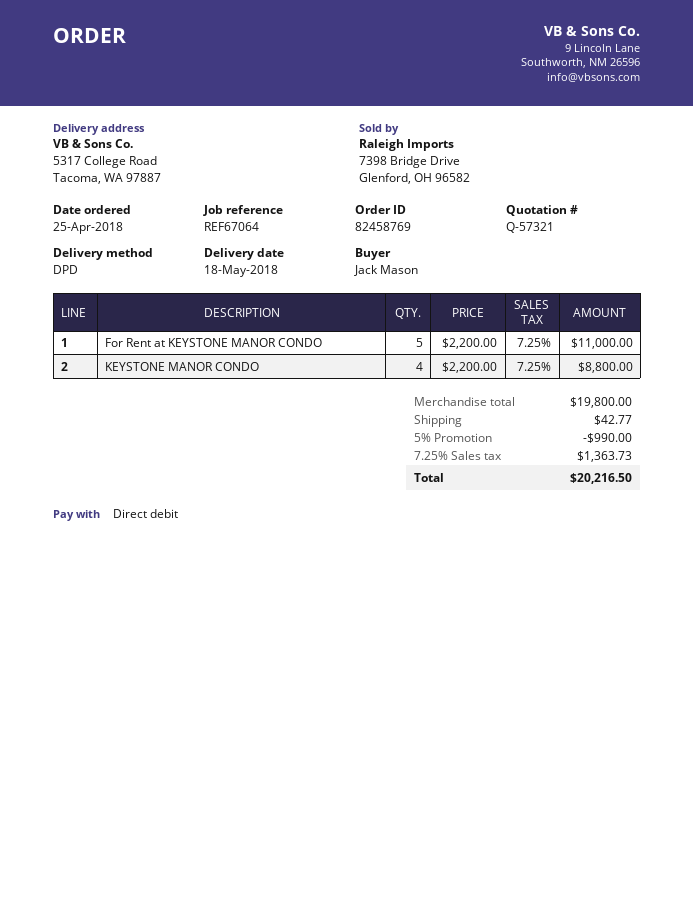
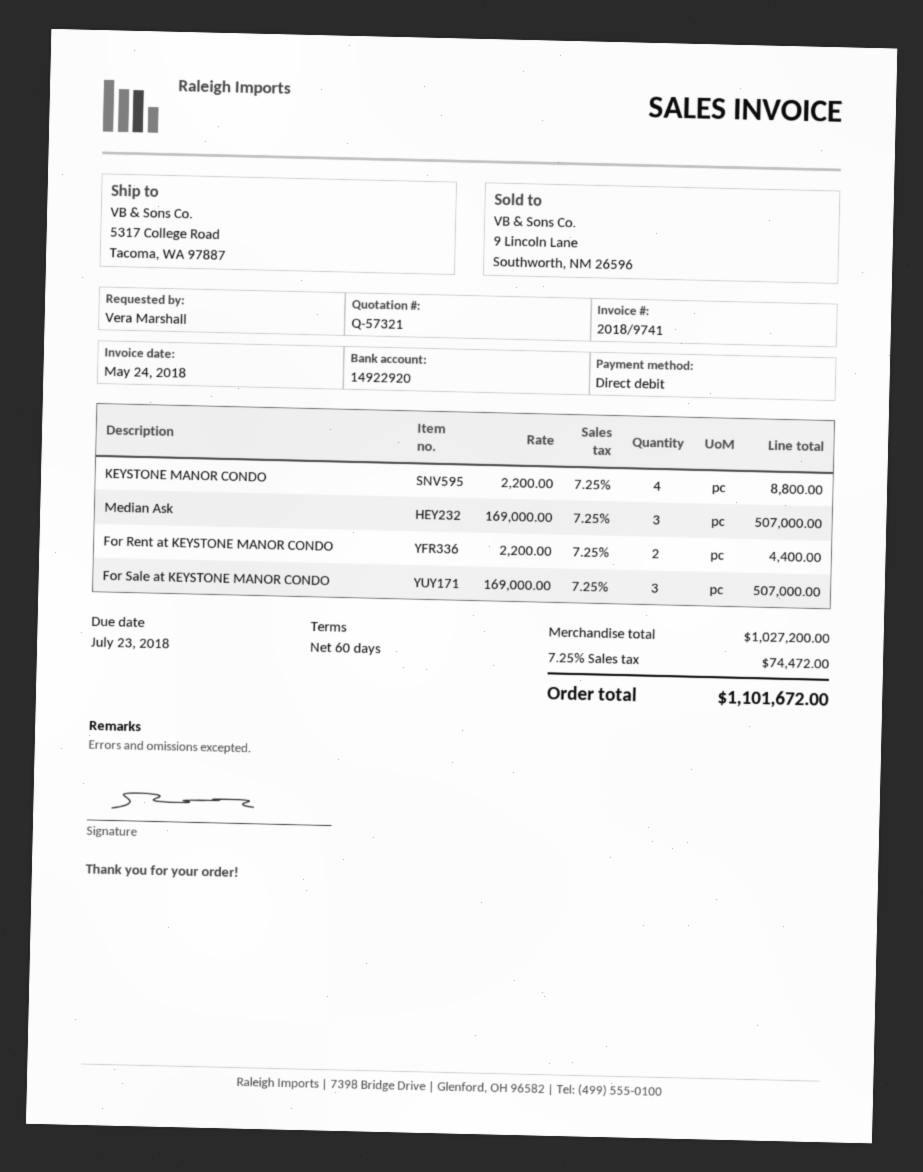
ordered by: Jack Mason -> Vera Marshall
For Rent at KEYSTONE MANOR CONDO: 5 x 2200.00 = 11000.00 -> 2 x 2200.00 = 4400.00
Median Ask: none -> 3 x 169000.00 = 507000.00
For Sale at KEYSTONE MANOR CONDO: none -> 3 x 169000.00 = 507000.00
subtotal: 19800.00 -> 1027200.00
discount: 5% = 990.00 -> none
shipping: 42.77 -> none
tax: 7.25% = 1363.73 -> 7.25% = 74472.00
total: 20216.50 -> 1101672.00

